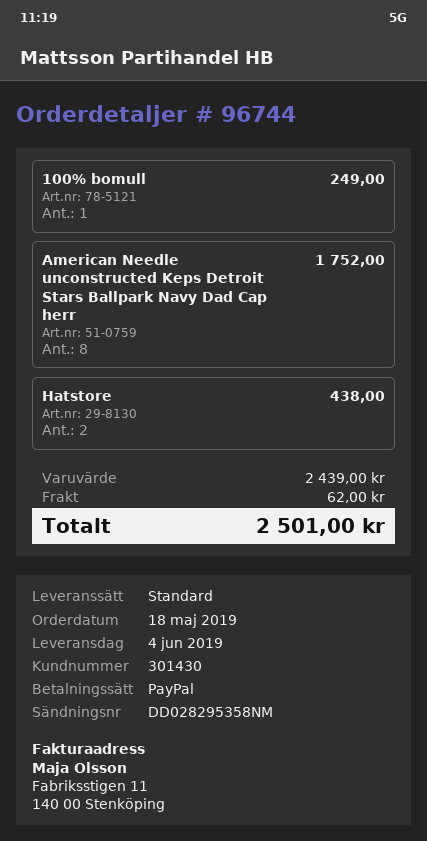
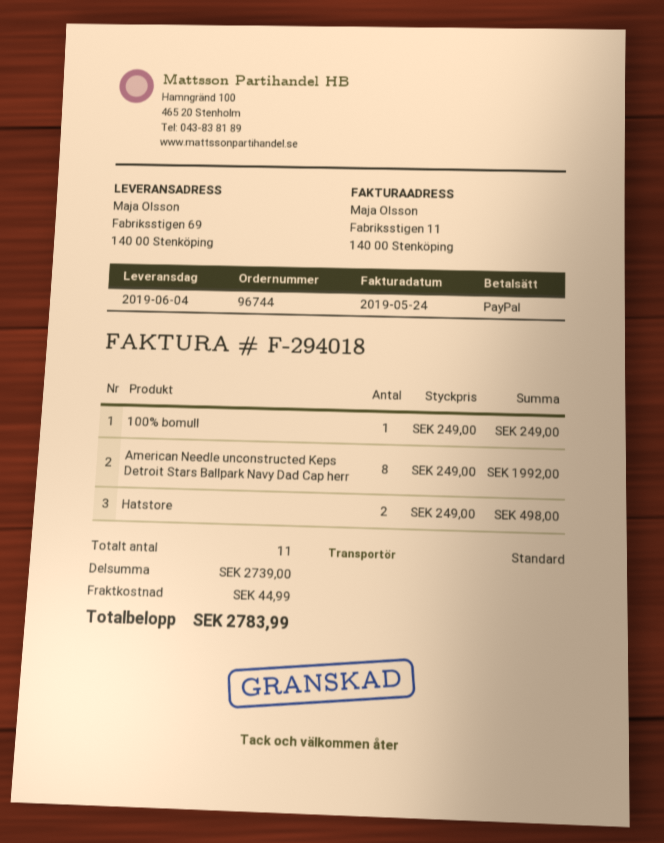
American Needle unconstructed Keps Detroit Stars Ballpark Navy Dad Cap herr: 8 for 1752.00 -> 8 for 1992.00
Hatstore: 2 for 438.00 -> 2 for 498.00
subtotal: 2439.00 -> 2739.00
shipping: 62.00 -> 44.99
total: 2501.00 -> 2783.99

